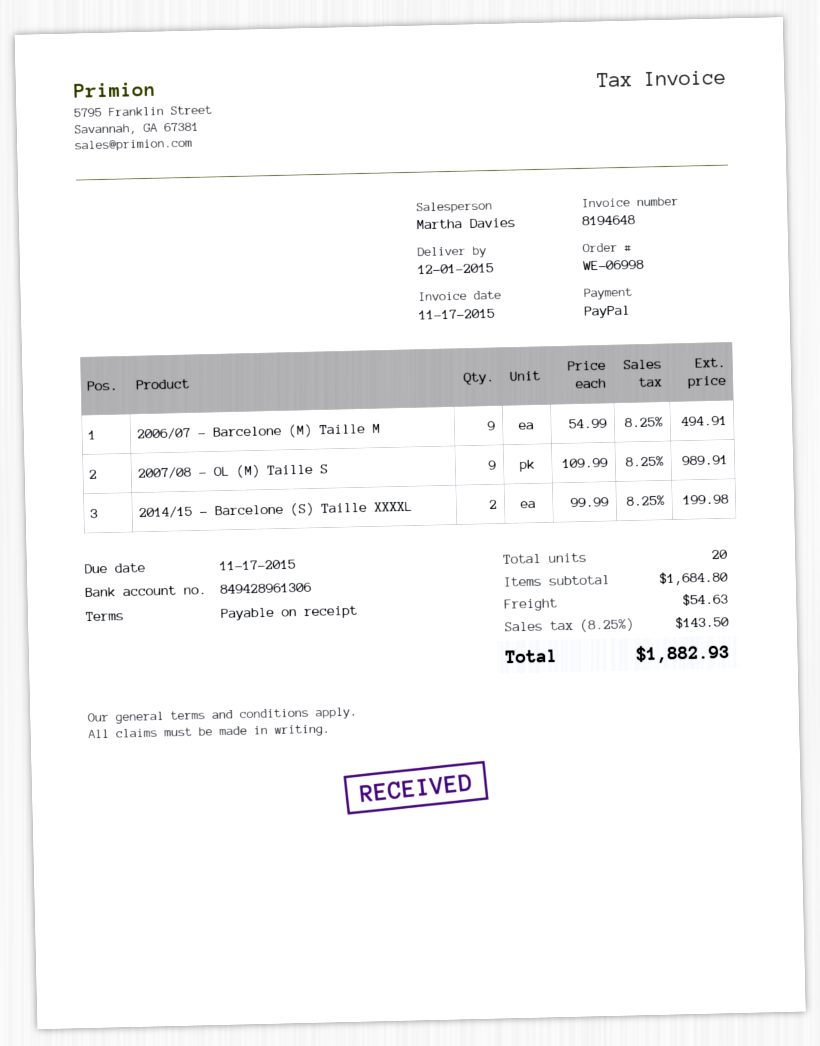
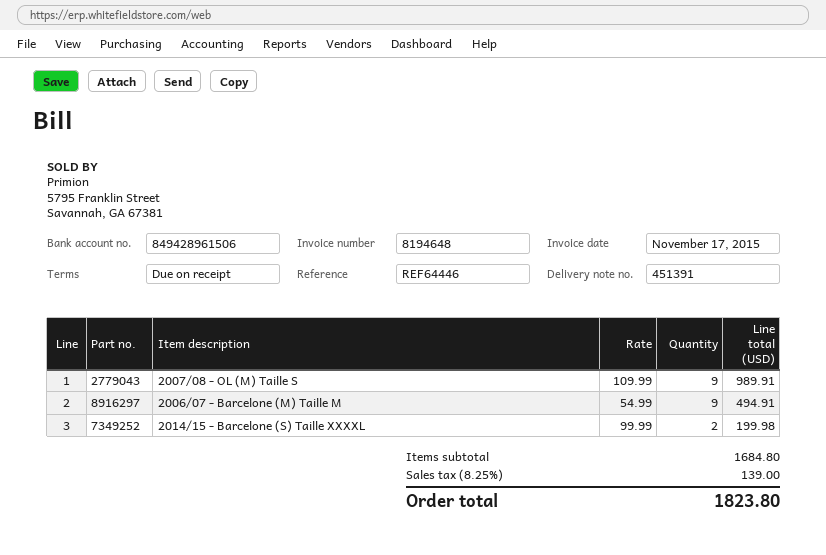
bank account: 849428961306 -> 849428961506
shipping: 54.63 -> none
tax: 8.25% = 143.50 -> 8.25% = 139.00
total: 1882.93 -> 1823.80

